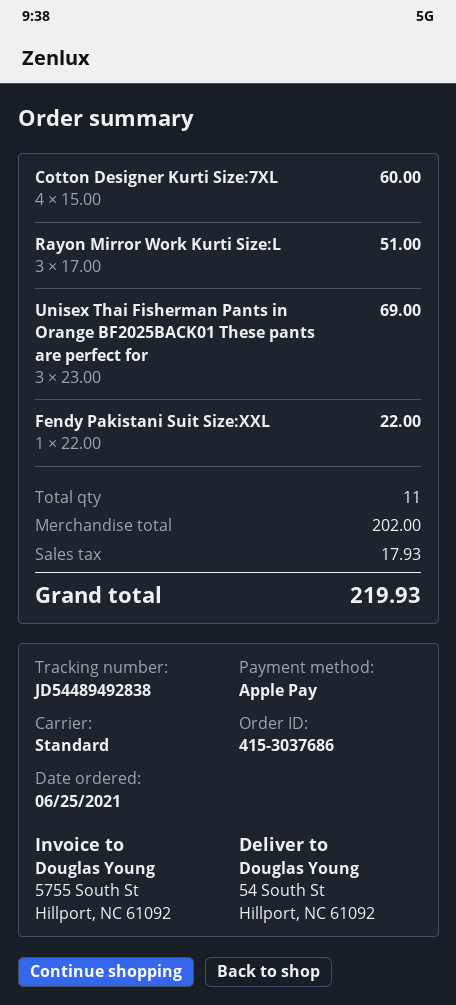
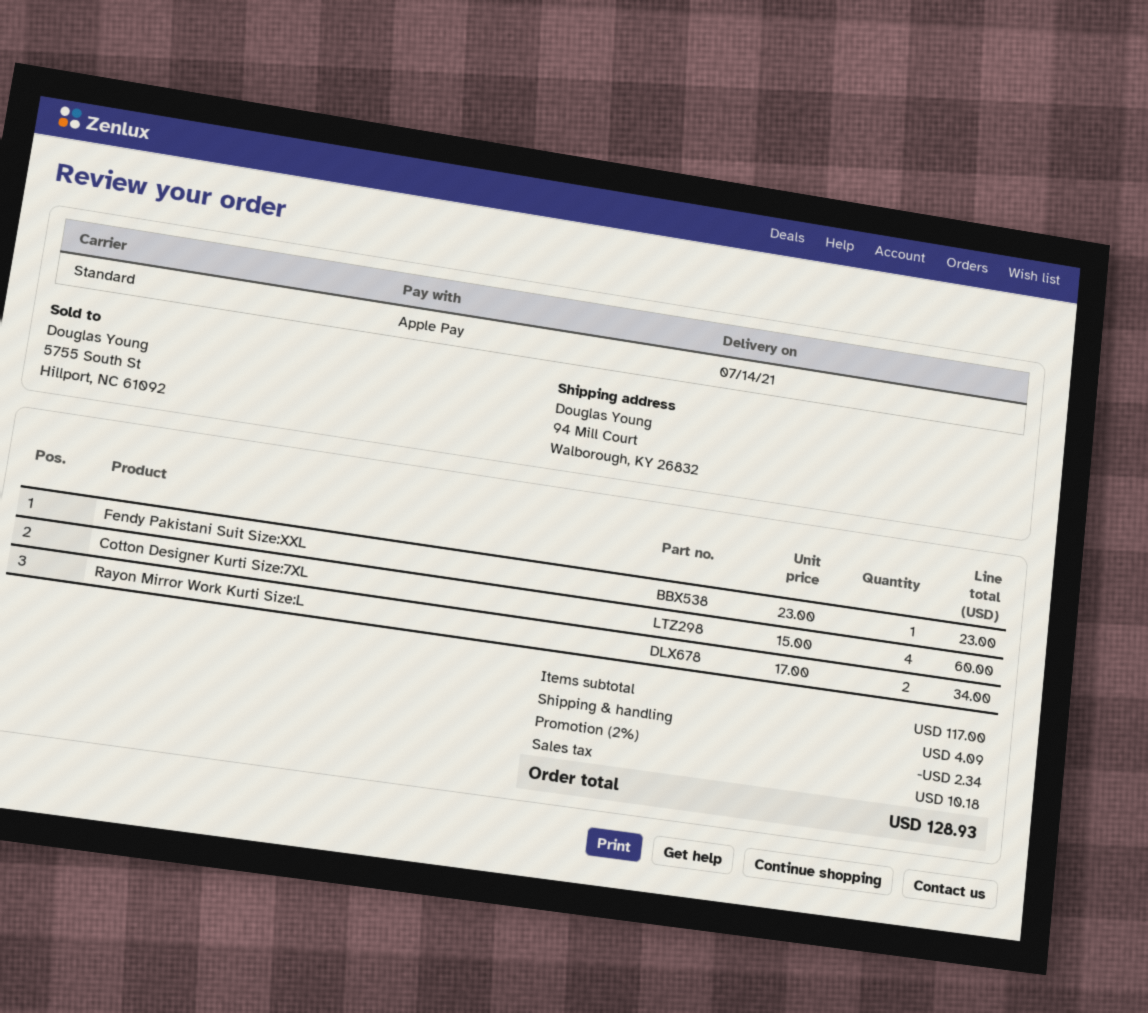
ship to: 54 South St, Hillport, NC 61092 -> 94 Mill Court, Walborough, KY 26832
Rayon Mirror Work Kurti Size:L: 3 x 17.00 = 51.00 -> 2 x 17.00 = 34.00
Unisex Thai Fisherman Pants in Orange BF2025BACK01 These pants are perfect for: 3 x 23.00 = 69.00 -> none
Fendy Pakistani Suit Size:XXL: 1 x 22.00 = 22.00 -> 1 x 23.00 = 23.00
subtotal: 202.00 -> 117.00
discount: none -> 2% = 2.34
shipping: none -> 4.09
tax: 17.93 -> 10.18
total: 219.93 -> 128.93

